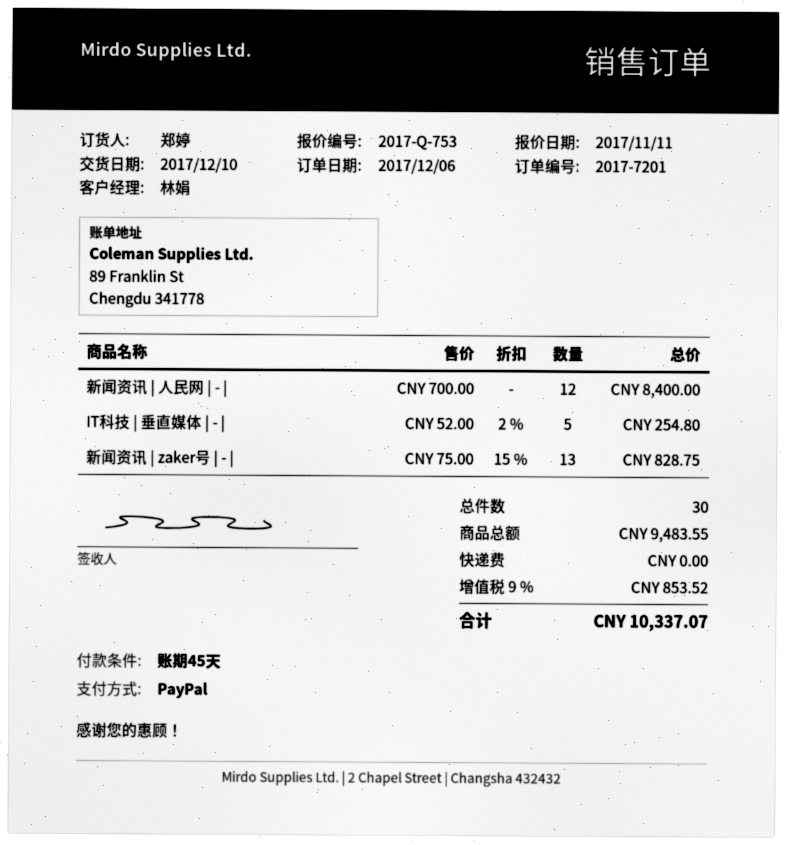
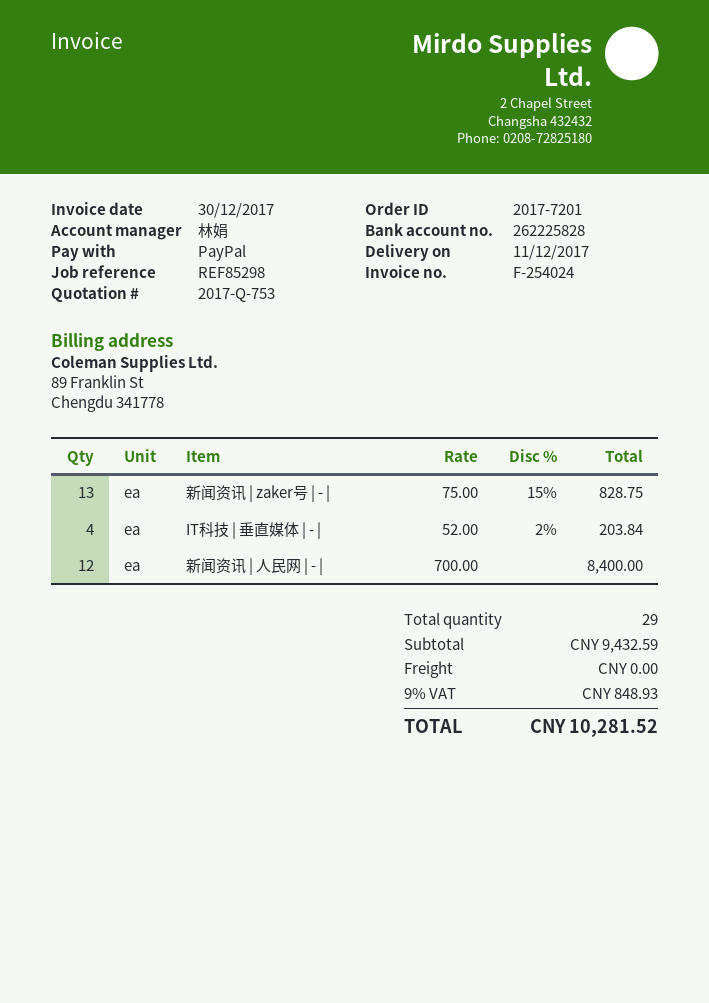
delivery date: 2017-12-10 -> 2017-12-11
IT科技 | 垂直媒体 | - |: 5 x 52.00 - 2% = 254.80 -> 4 x 52.00 - 2% = 203.84
total quantity: 30 -> 29
subtotal: 9483.55 -> 9432.59
tax: 9% = 853.52 -> 9% = 848.93
total: 10337.07 -> 10281.52

